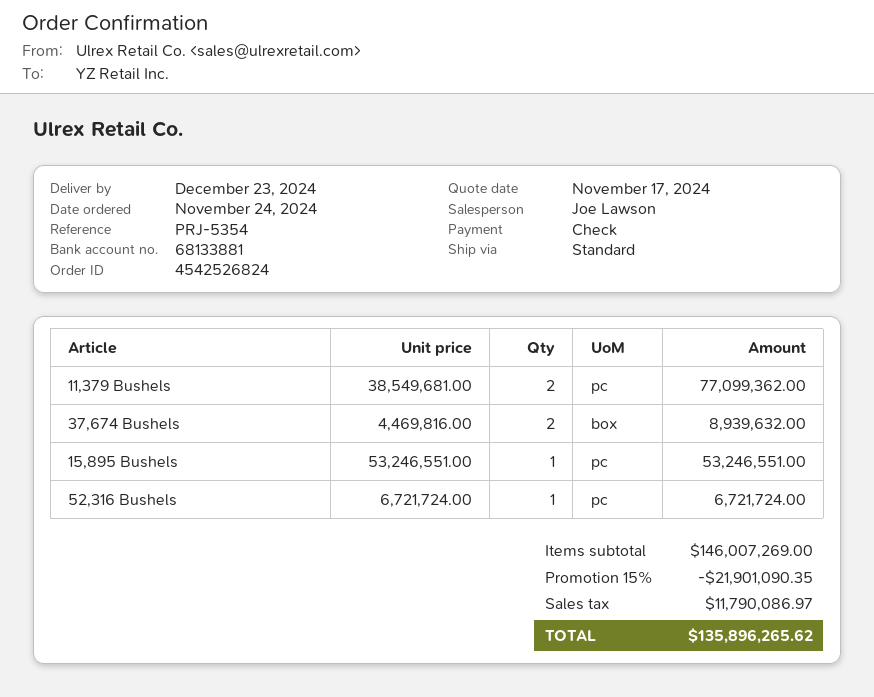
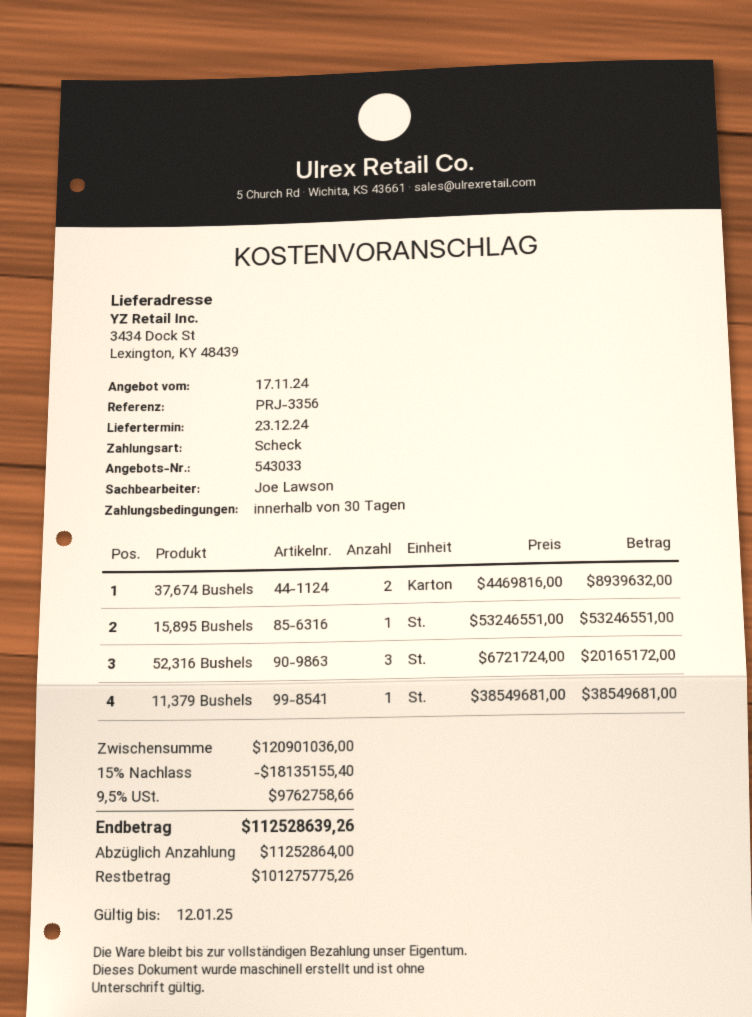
reference: PRJ-5354 -> PRJ-3356
11,379 Bushels: 2 x 38549681.00 = 77099362.00 -> 1 x 38549681.00 = 38549681.00
52,316 Bushels: 1 x 6721724.00 = 6721724.00 -> 3 x 6721724.00 = 20165172.00
subtotal: 146007269.00 -> 120901036.00
discount: 15% = 21901090.35 -> 15% = 18135155.40
tax: 11790086.97 -> 9762758.66
total: 135896265.62 -> 112528639.26

